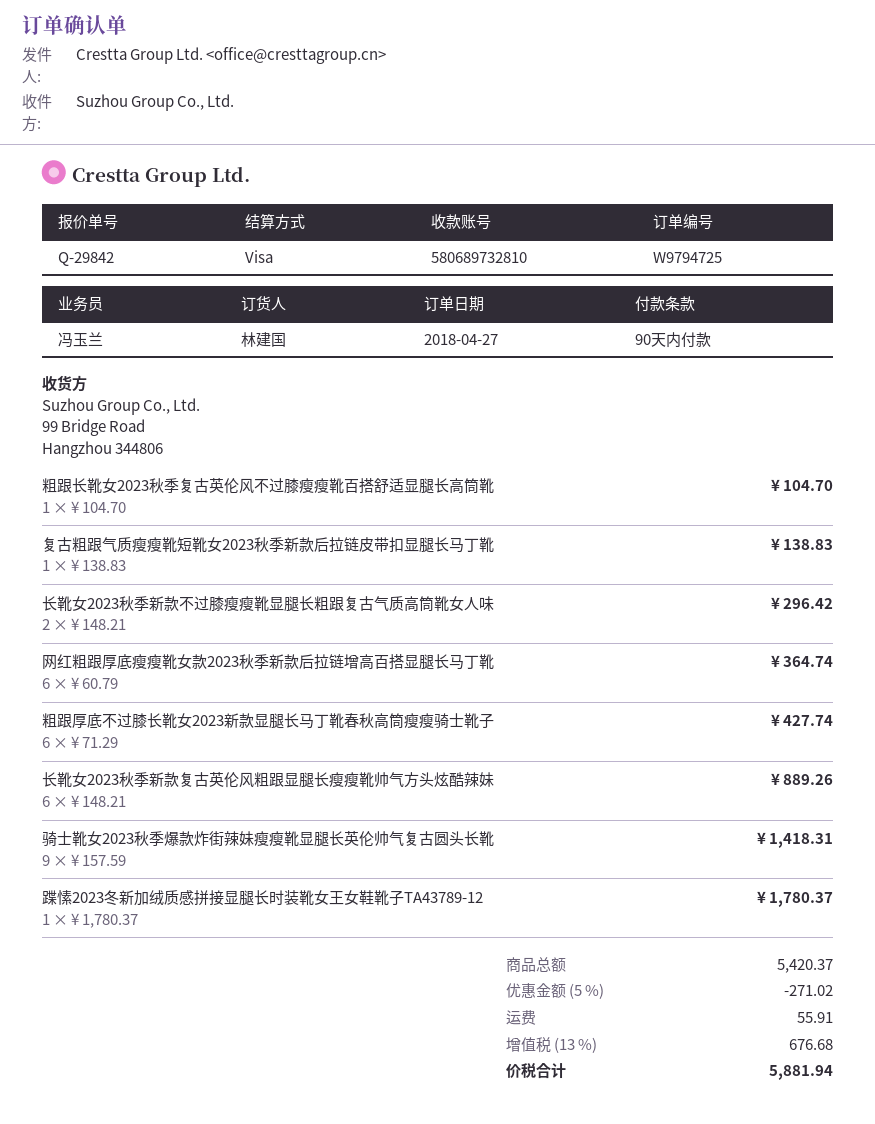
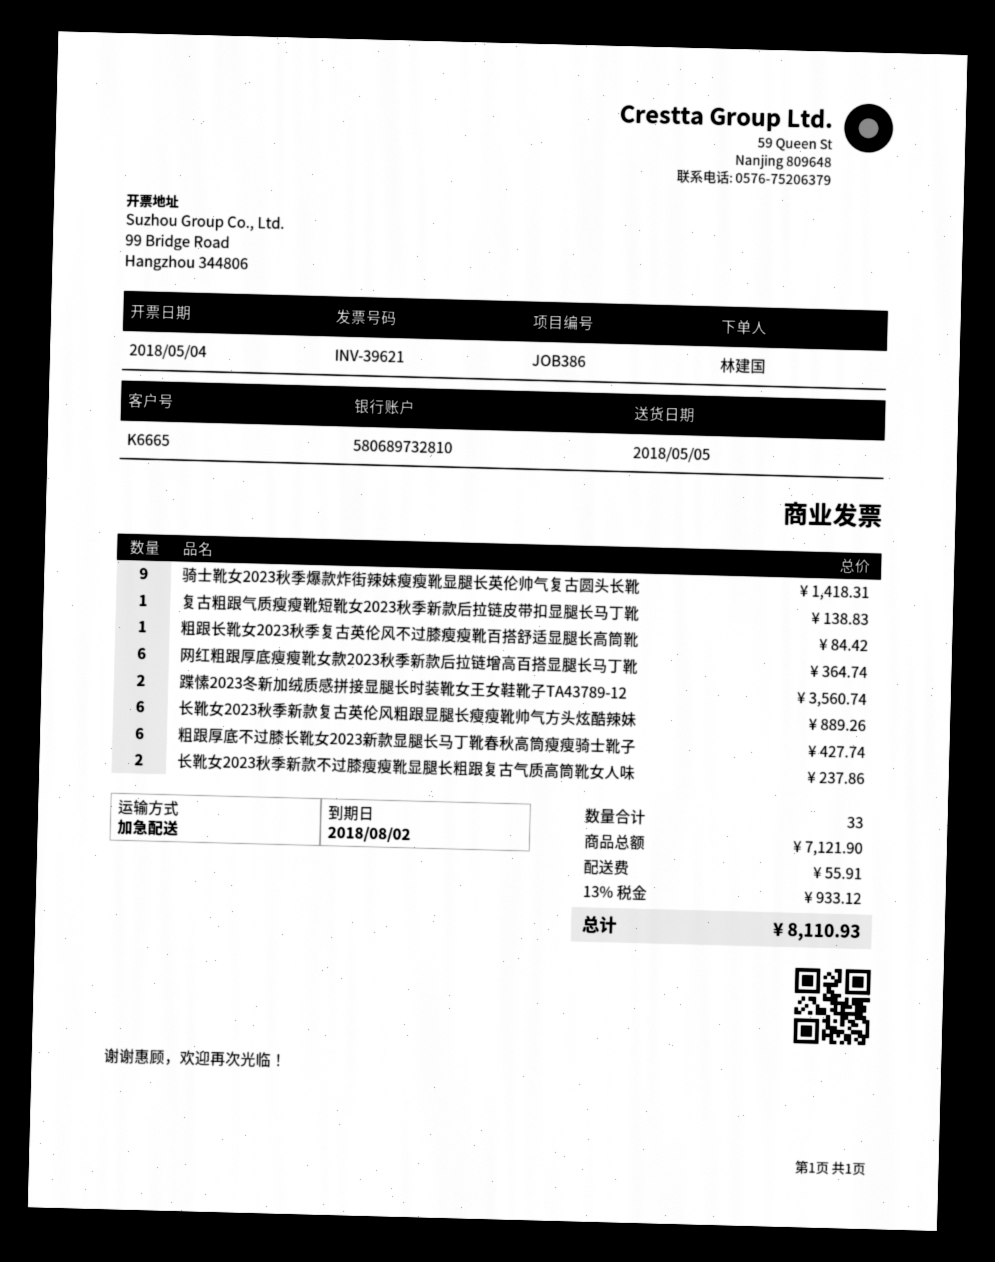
粗跟长靴女2023秋季复古英伦风不过膝瘦瘦靴百搭舒适显腿长高筒靴: 1 for 104.70 -> 1 for 84.42
长靴女2023秋季新款不过膝瘦瘦靴显腿长粗跟复古气质高筒靴女人味: 2 for 296.42 -> 2 for 237.86
蹀愫2023冬新加绒质感拼接显腿长时装靴女王女鞋靴子TA43789-12: 1 for 1780.37 -> 2 for 3560.74
subtotal: 5420.37 -> 7121.90
discount: 5% = 271.02 -> none
tax: 13% = 676.68 -> 13% = 933.12
total: 5881.94 -> 8110.93

